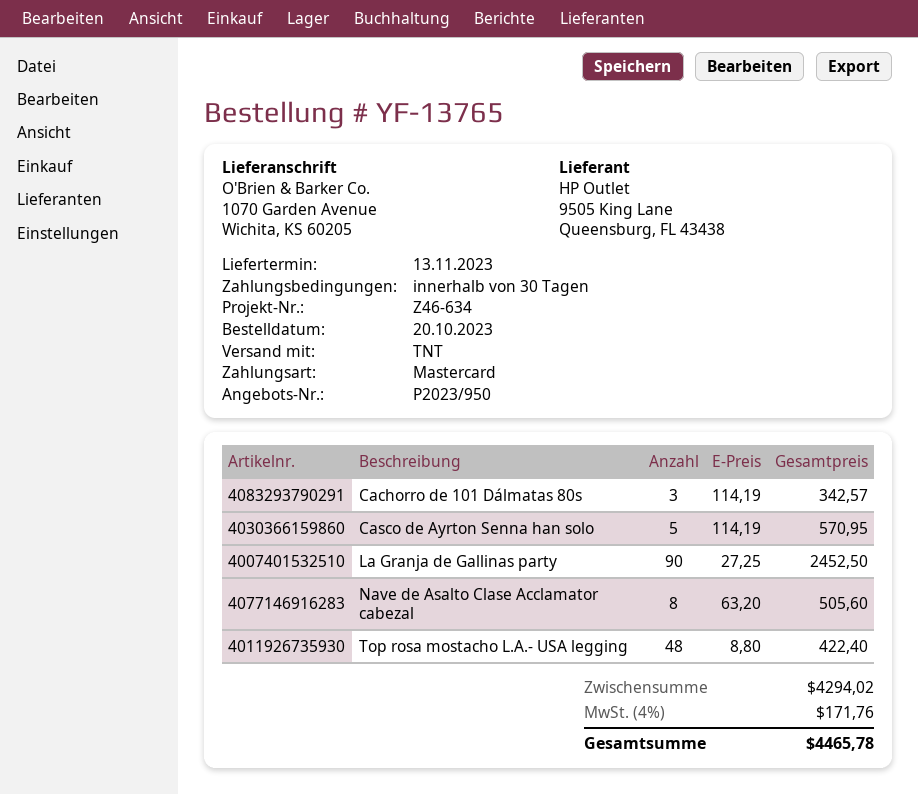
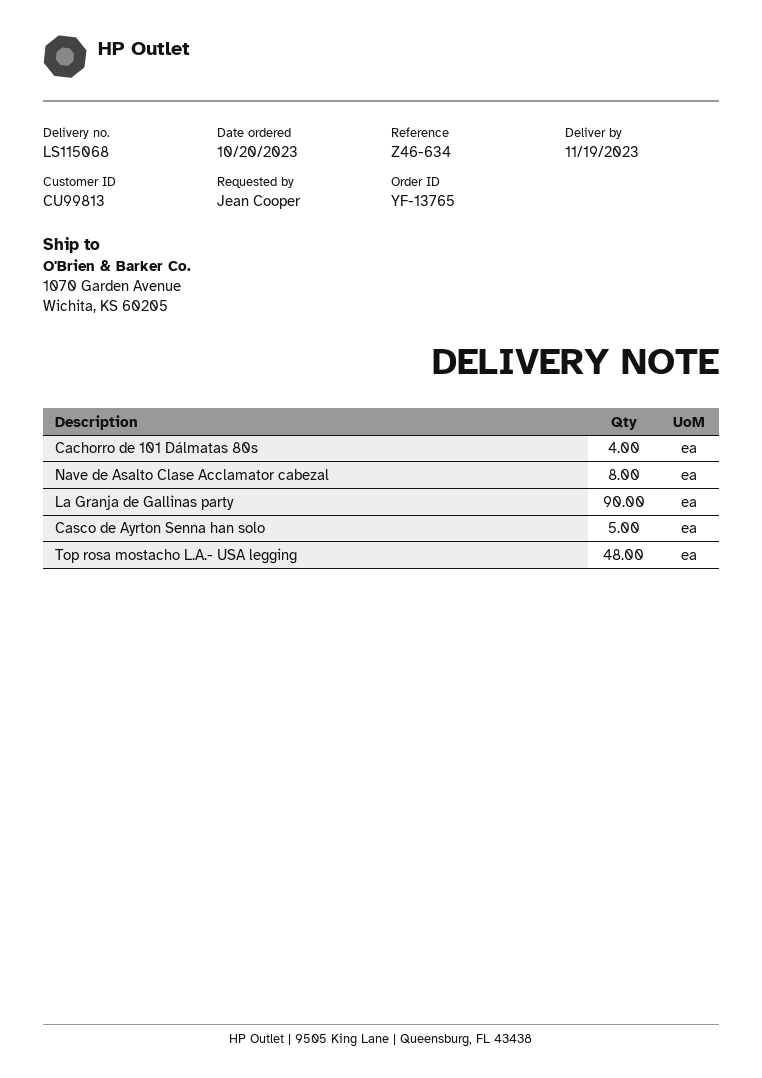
delivery date: 2023-11-13 -> 2023-11-19
Cachorro de 101 Dálmatas 80s: 3 -> 4

